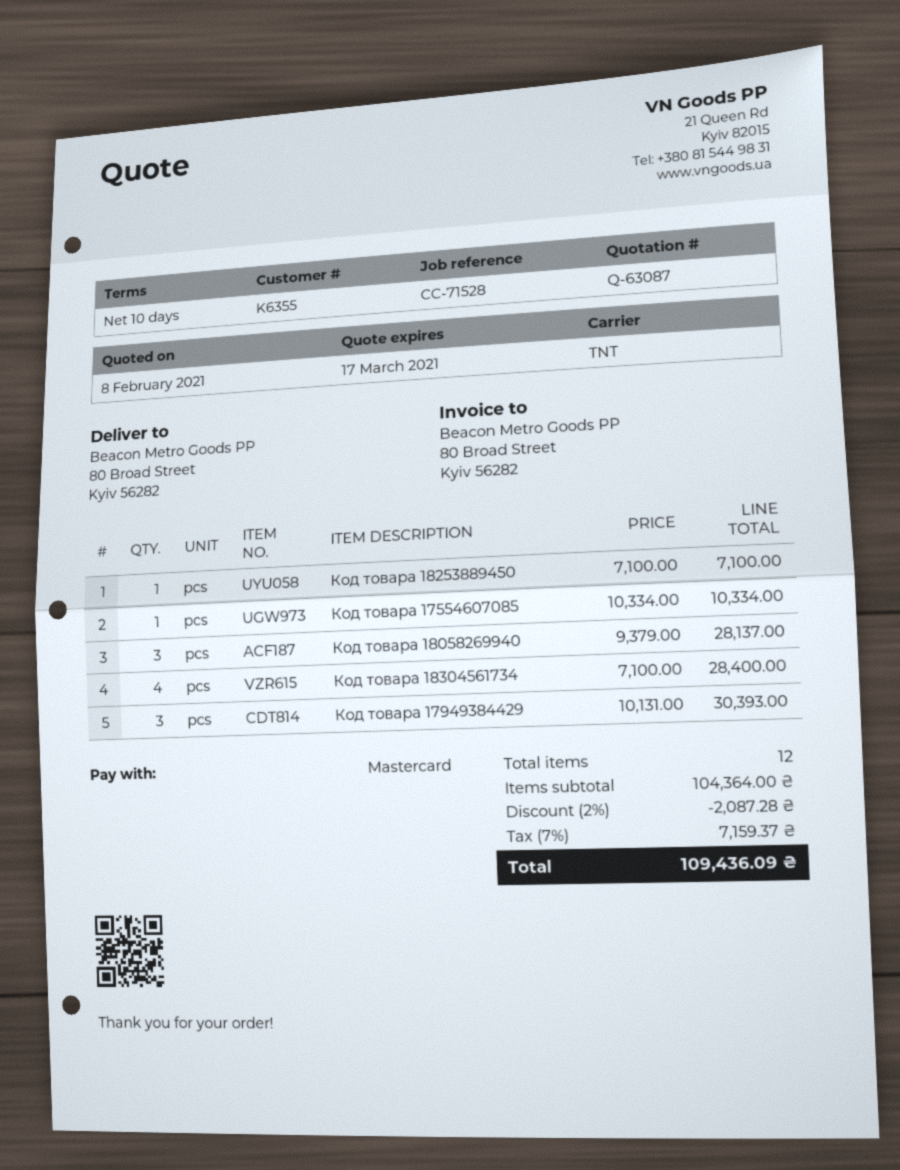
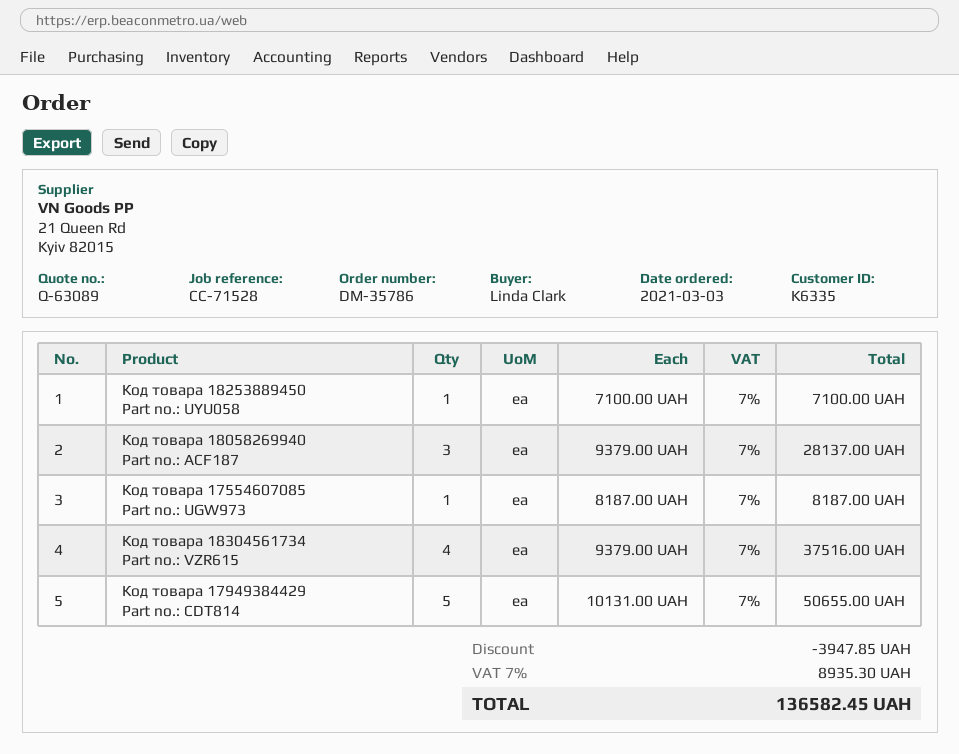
quote number: Q-63087 -> Q-63089
customer number: K6355 -> K6335
Код товара 17554607085: 1 x 10334.00 = 10334.00 -> 1 x 8187.00 = 8187.00
Код товара 18304561734: 4 x 7100.00 = 28400.00 -> 4 x 9379.00 = 37516.00
Код товара 17949384429: 3 x 10131.00 = 30393.00 -> 5 x 10131.00 = 50655.00
discount: 2087.28 -> 3947.85
tax: 7% = 7159.37 -> 7% = 8935.30
total: 109436.09 -> 136582.45

